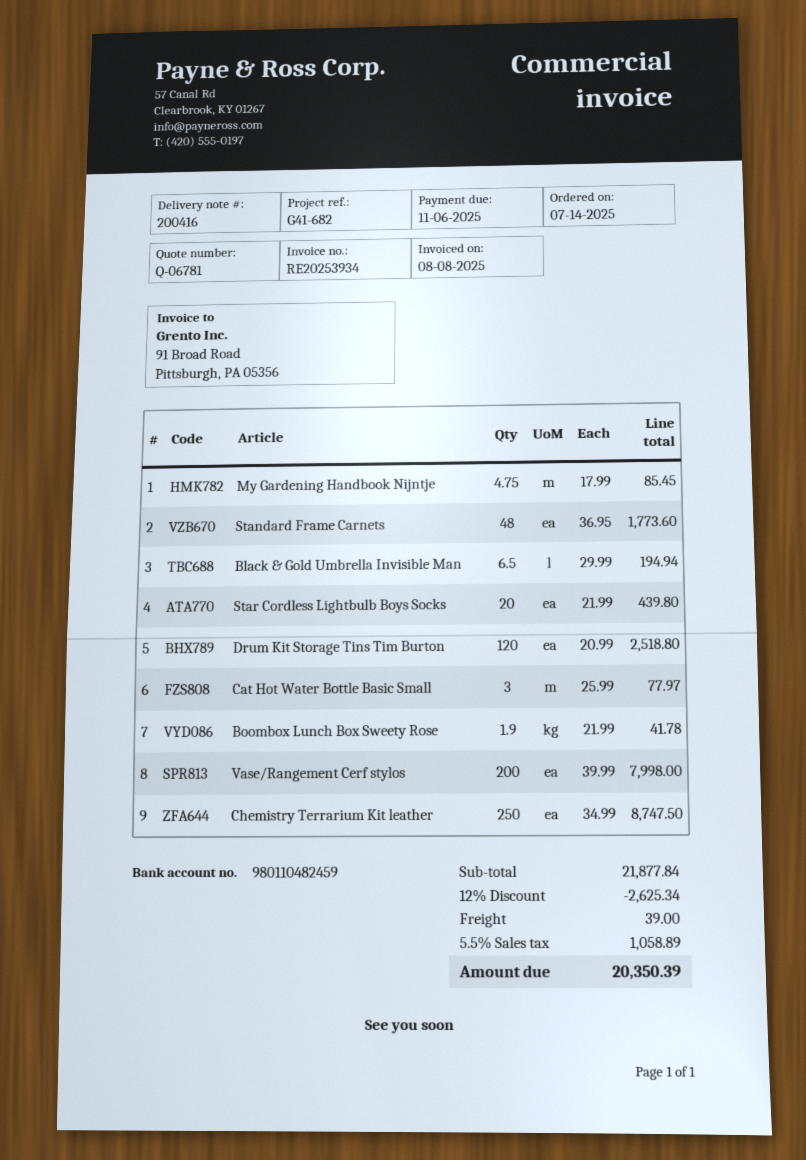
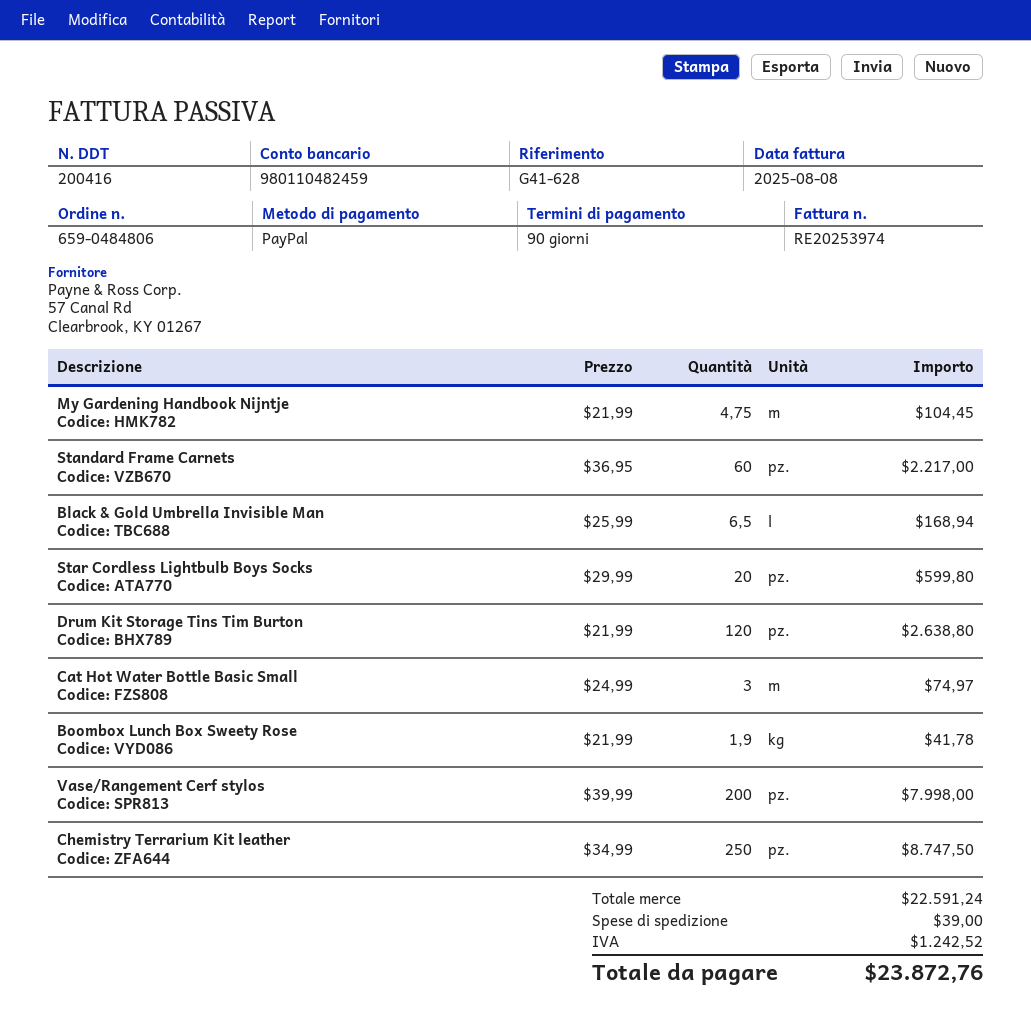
invoice number: RE20253934 -> RE20253974
reference: G41-682 -> G41-628
My Gardening Handbook Nijntje: 4.75 x 17.99 = 85.45 -> 4.75 x 21.99 = 104.45
Standard Frame Carnets: 48 x 36.95 = 1773.60 -> 60 x 36.95 = 2217.00
Black & Gold Umbrella Invisible Man: 6.5 x 29.99 = 194.94 -> 6.5 x 25.99 = 168.94
Star Cordless Lightbulb Boys Socks: 20 x 21.99 = 439.80 -> 20 x 29.99 = 599.80
Drum Kit Storage Tins Tim Burton: 120 x 20.99 = 2518.80 -> 120 x 21.99 = 2638.80
Cat Hot Water Bottle Basic Small: 3 x 25.99 = 77.97 -> 3 x 24.99 = 74.97
subtotal: 21877.84 -> 22591.24
discount: 12% = 2625.34 -> none
tax: 1058.89 -> 1242.52
total: 20350.39 -> 23872.76

